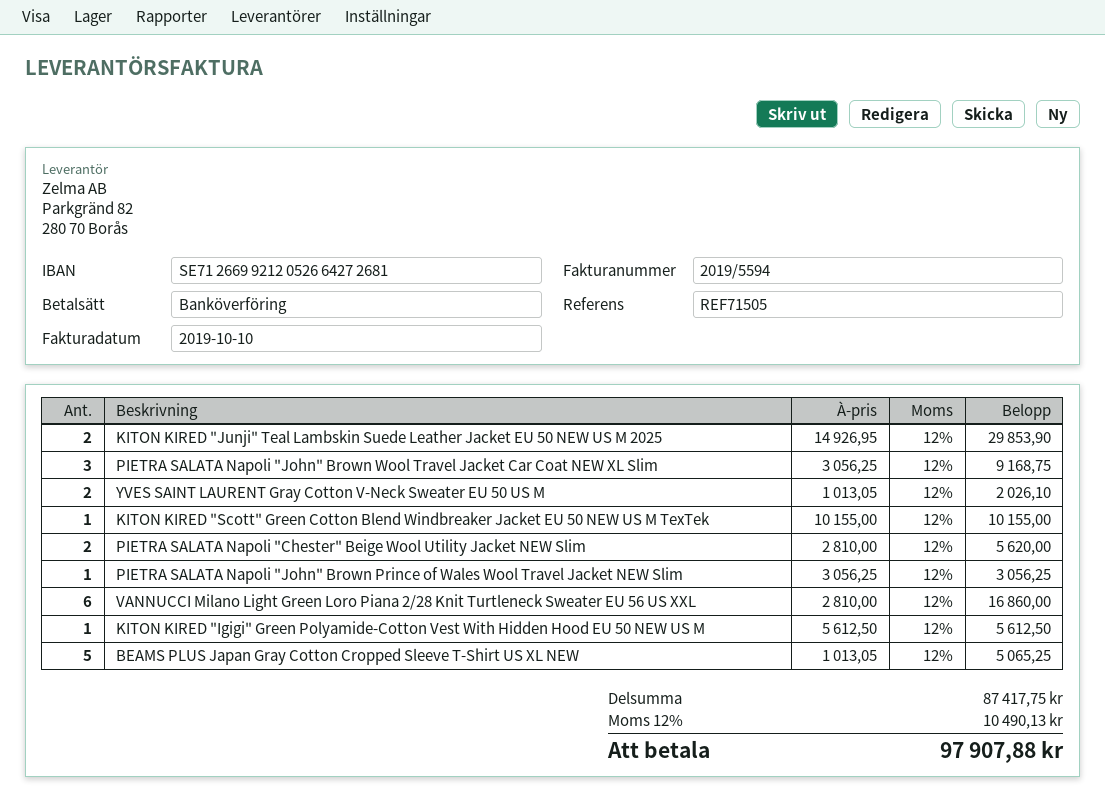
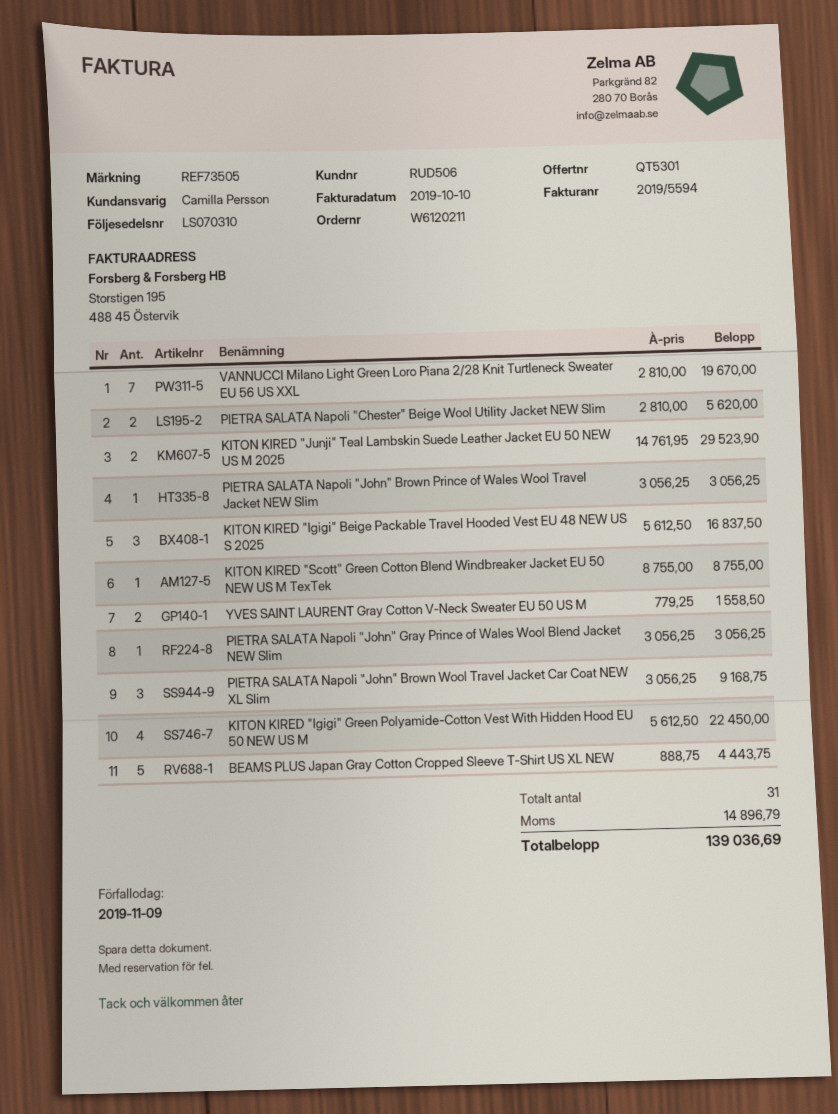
reference: REF71505 -> REF73505
KITON KIRED "Junji" Teal Lambskin Suede Leather Jacket EU 50 NEW US M 2025: 2 x 14926.95 = 29853.90 -> 2 x 14761.95 = 29523.90
YVES SAINT LAURENT Gray Cotton V-Neck Sweater EU 50 US M: 2 x 1013.05 = 2026.10 -> 2 x 779.25 = 1558.50
KITON KIRED "Scott" Green Cotton Blend Windbreaker Jacket EU 50 NEW US M TexTek: 1 x 10155.00 = 10155.00 -> 1 x 8755.00 = 8755.00
VANNUCCI Milano Light Green Loro Piana 2/28 Knit Turtleneck Sweater EU 56 US XXL: 6 x 2810.00 = 16860.00 -> 7 x 2810.00 = 19670.00
KITON KIRED "Igigi" Green Polyamide-Cotton Vest With Hidden Hood EU 50 NEW US M: 1 x 5612.50 = 5612.50 -> 4 x 5612.50 = 22450.00
BEAMS PLUS Japan Gray Cotton Cropped Sleeve T-Shirt US XL NEW: 5 x 1013.05 = 5065.25 -> 5 x 888.75 = 4443.75
KITON KIRED "Igigi" Beige Packable Travel Hooded Vest EU 48 NEW US S 2025: none -> 3 x 5612.50 = 16837.50
PIETRA SALATA Napoli "John" Gray Prince of Wales Wool Blend Jacket NEW Slim: none -> 1 x 3056.25 = 3056.25
tax: 10490.13 -> 14896.79
total: 97907.88 -> 139036.69

